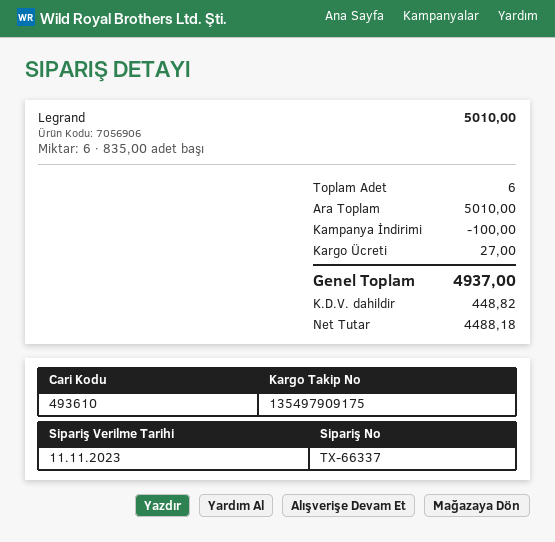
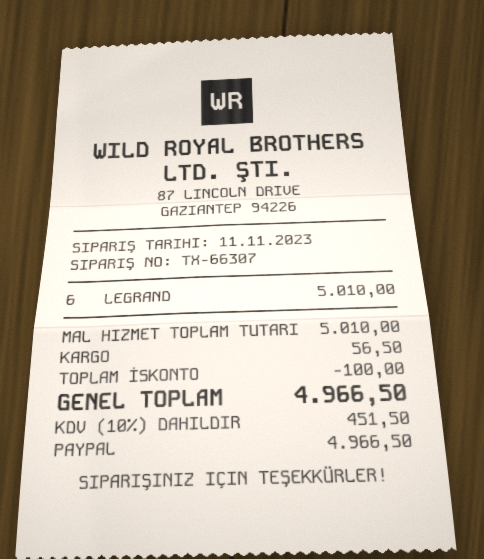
order number: TX-66337 -> TX-66307
shipping: 27.00 -> 56.50
tax: 448.82 -> 451.50
total: 4937.00 -> 4966.50

